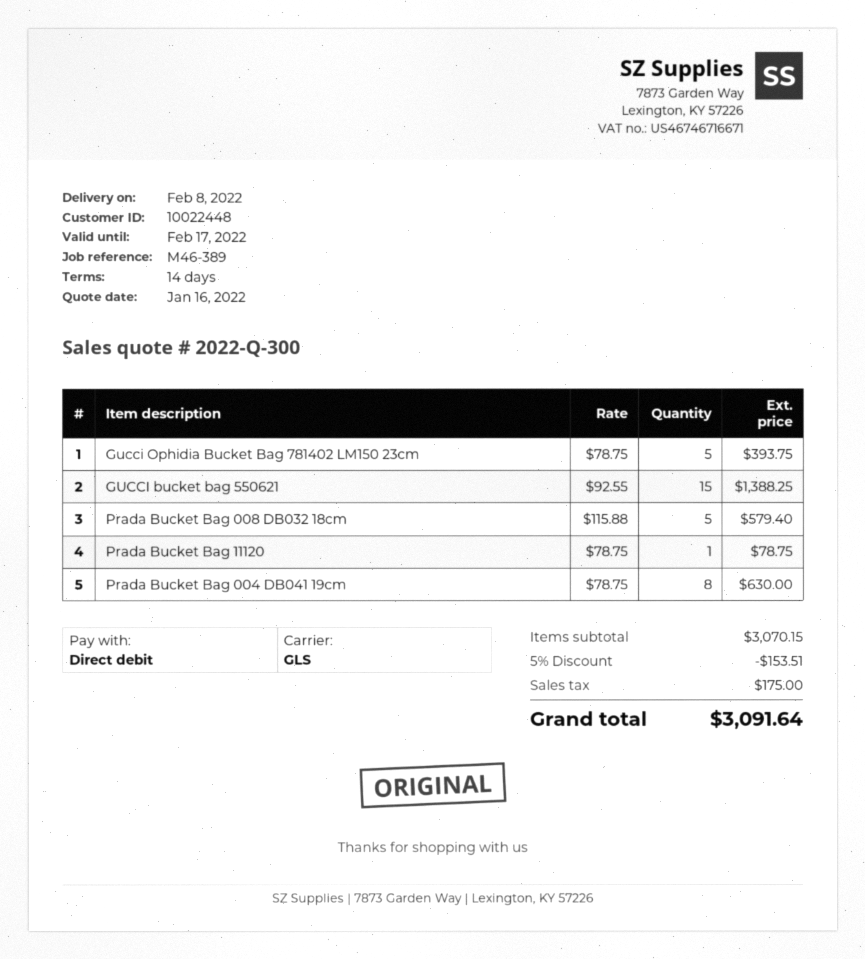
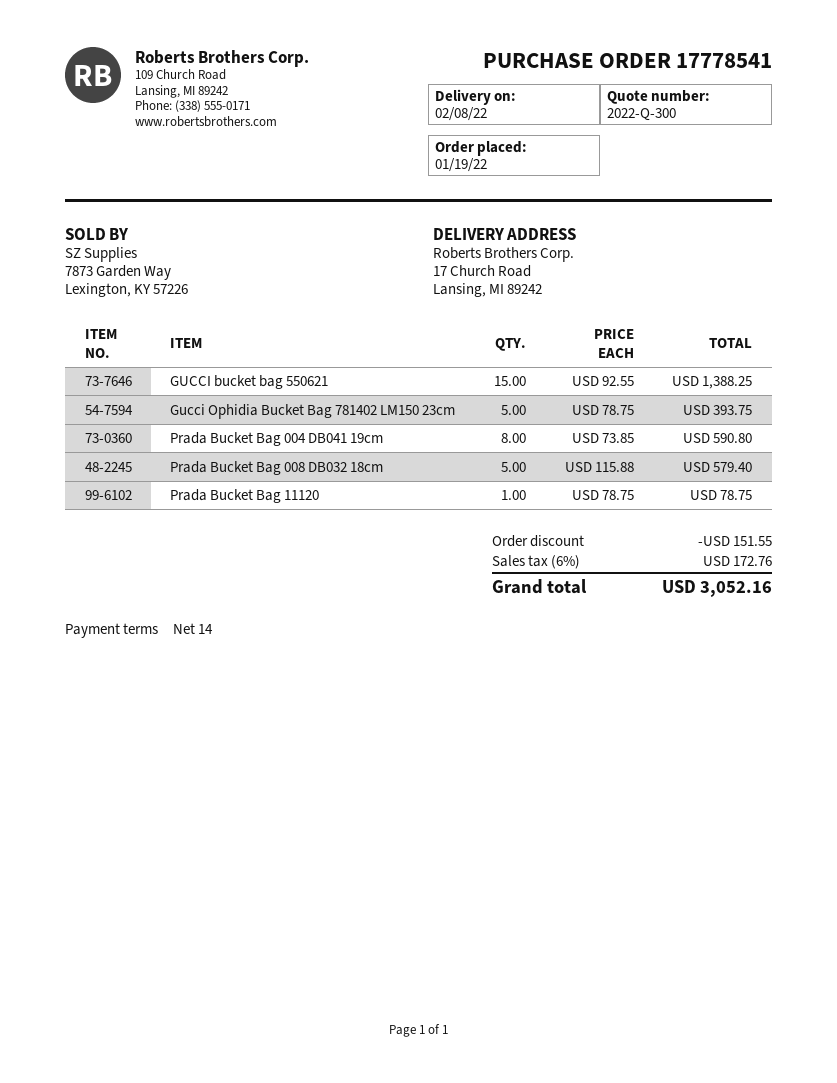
Prada Bucket Bag 004 DB041 19cm: 8 x 78.75 = 630.00 -> 8 x 73.85 = 590.80
discount: 153.51 -> 151.55
tax: 175.00 -> 172.76
total: 3091.64 -> 3052.16

